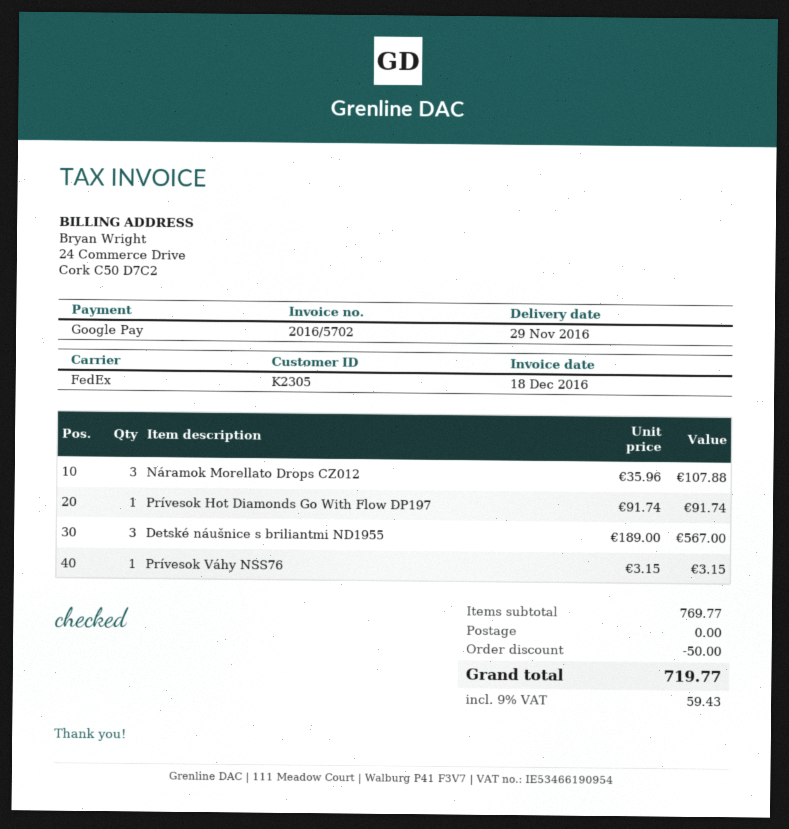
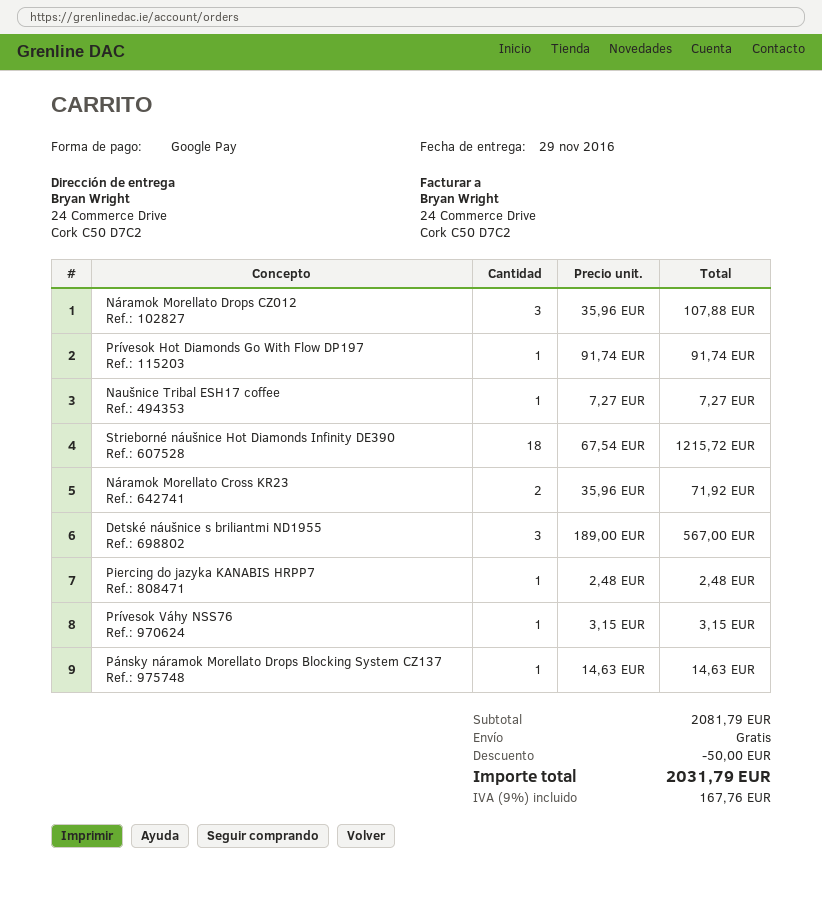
Naušnice Tribal ESH17 coffee: none -> 1 x 7.27 = 7.27
Strieborné náušnice Hot Diamonds Infinity DE390: none -> 18 x 67.54 = 1215.72
Náramok Morellato Cross KR23: none -> 2 x 35.96 = 71.92
Piercing do jazyka KANABIS HRPP7: none -> 1 x 2.48 = 2.48
Pánsky náramok Morellato Drops Blocking System CZ137: none -> 1 x 14.63 = 14.63
subtotal: 769.77 -> 2081.79
tax: 9% = 59.43 -> 9% = 167.76
total: 719.77 -> 2031.79

